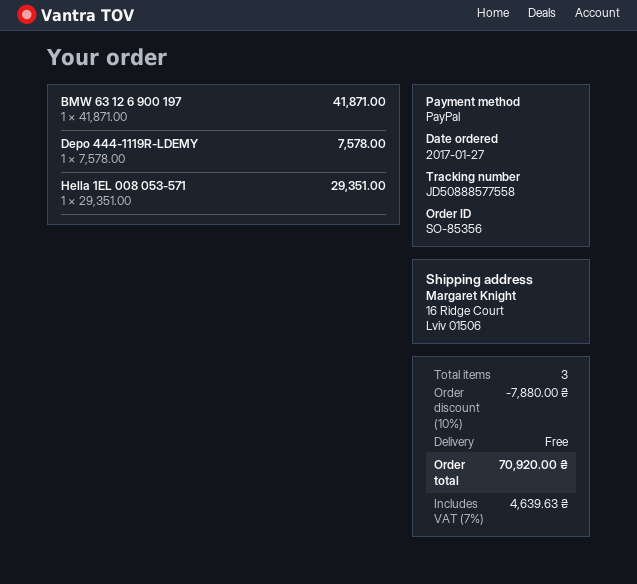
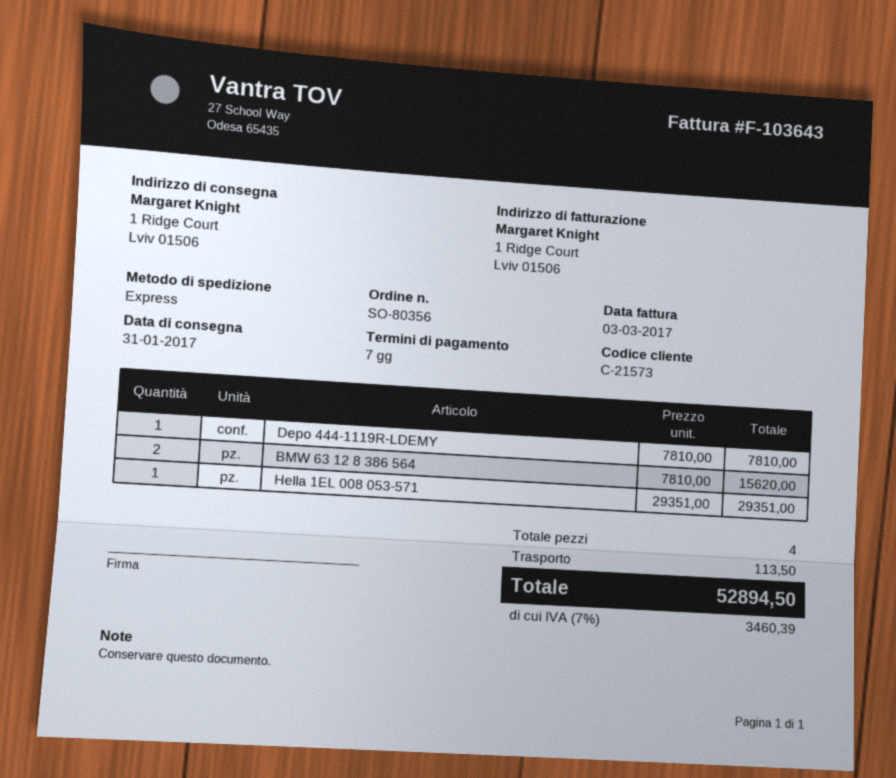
order number: SO-85356 -> SO-80356
ship to: 16 Ridge Court, Lviv 01506 -> 1 Ridge Court, Lviv 01506
BMW 63 12 6 900 197: 1 x 41871.00 = 41871.00 -> none
Depo 444-1119R-LDEMY: 1 x 7578.00 = 7578.00 -> 1 x 7810.00 = 7810.00
BMW 63 12 8 386 564: none -> 2 x 7810.00 = 15620.00
total quantity: 3 -> 4
discount: 10% = 7880.00 -> none
shipping: 0.00 -> 113.50
tax: 7% = 4639.63 -> 7% = 3460.39
total: 70920.00 -> 52894.50

